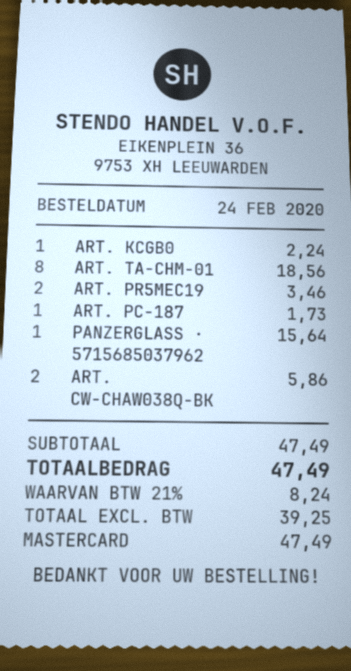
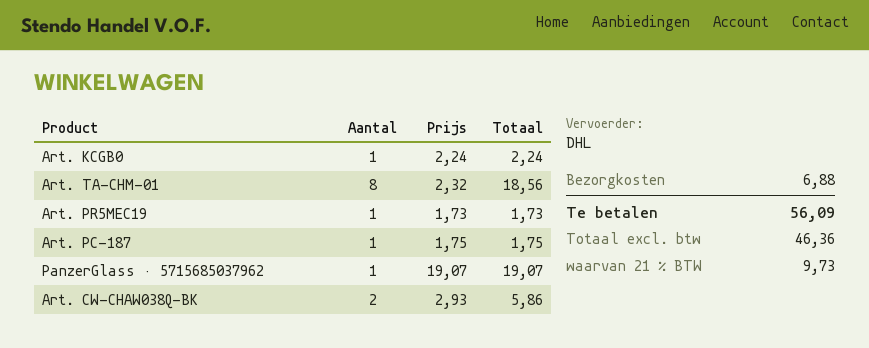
ART. PR5MEC19: 2 for 3.46 -> 1 for 1.73
ART. PC-187: 1 for 1.73 -> 1 for 1.75
PANZERGLASS · 5715685037962: 1 for 15.64 -> 1 for 19.07
shipping: none -> 6.88
net: 39.25 -> 46.36
tax: 21% = 8.24 -> 21% = 9.73
total: 47.49 -> 56.09

